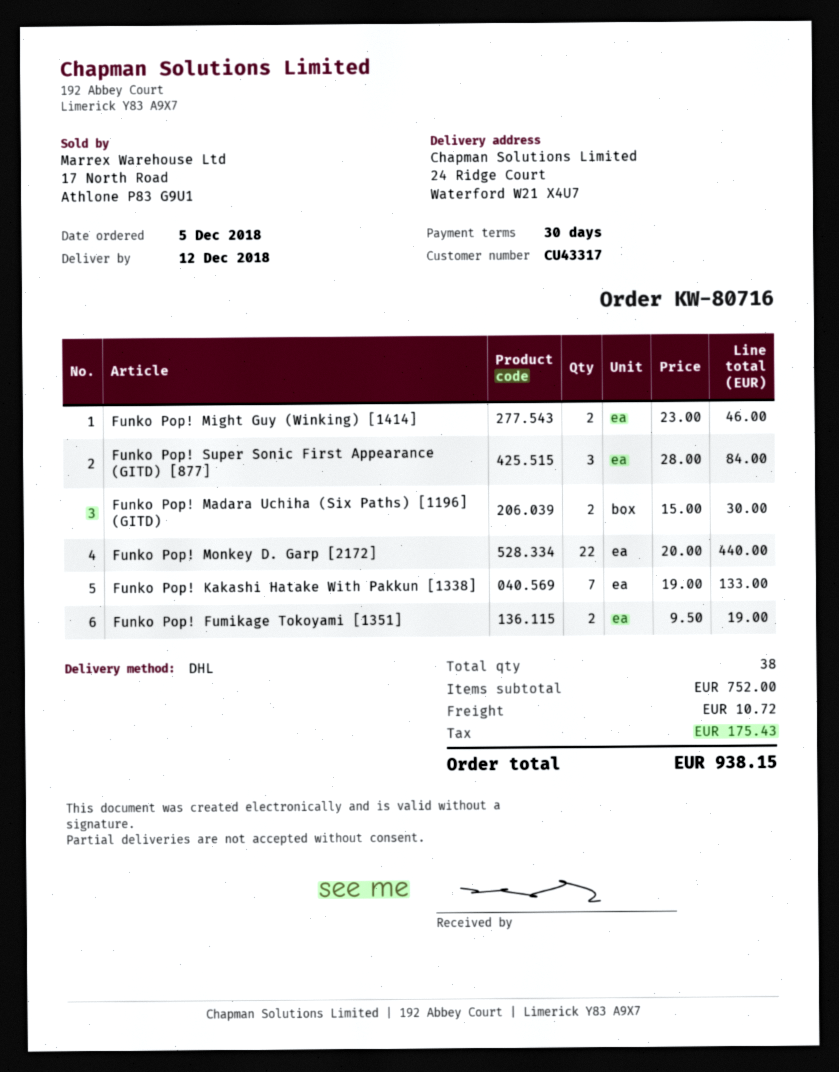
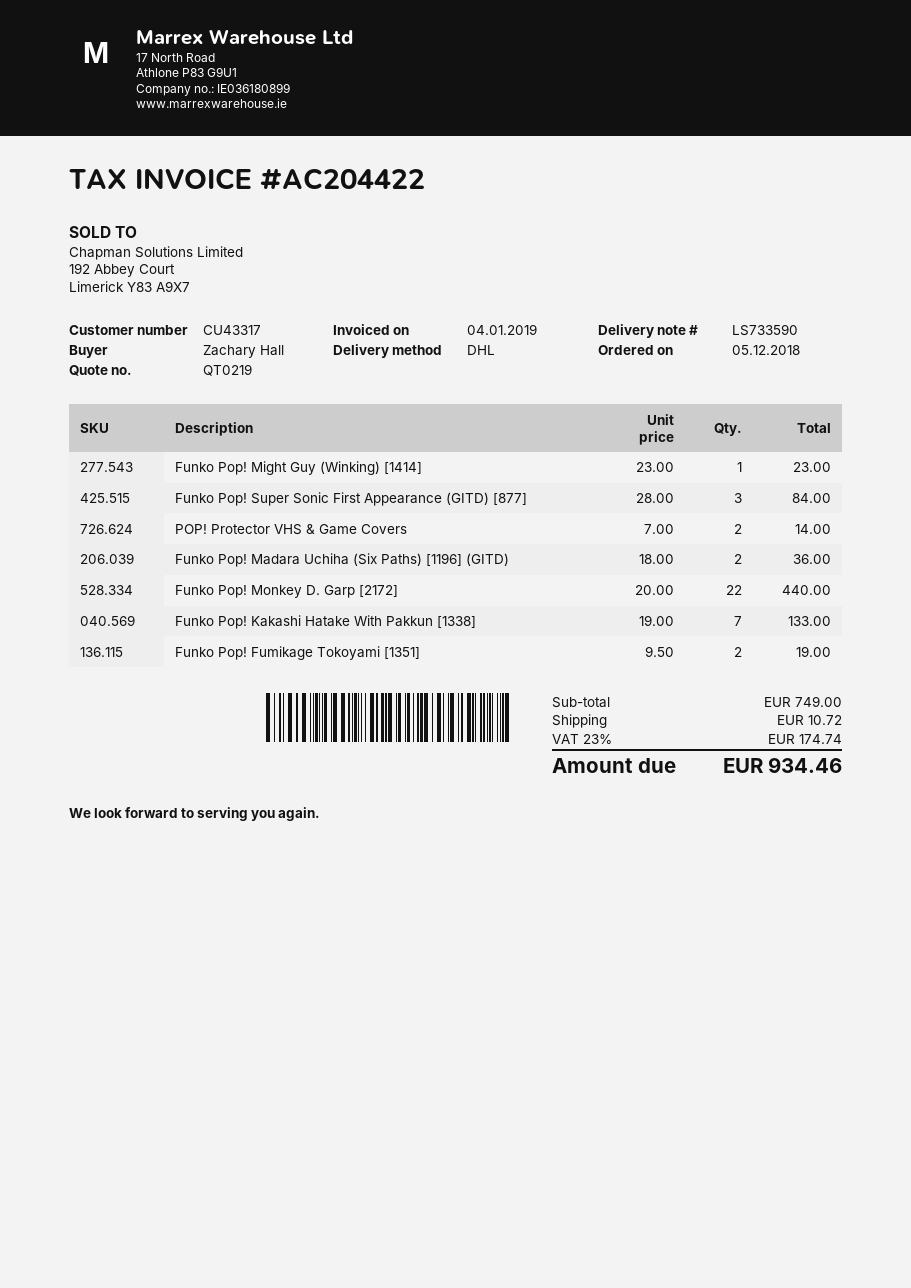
Funko Pop! Might Guy (Winking) [1414]: 2 x 23.00 = 46.00 -> 1 x 23.00 = 23.00
Funko Pop! Madara Uchiha (Six Paths) [1196] (GITD): 2 x 15.00 = 30.00 -> 2 x 18.00 = 36.00
POP! Protector VHS & Game Covers: none -> 2 x 7.00 = 14.00
subtotal: 752.00 -> 749.00
tax: 175.43 -> 174.74
total: 938.15 -> 934.46

